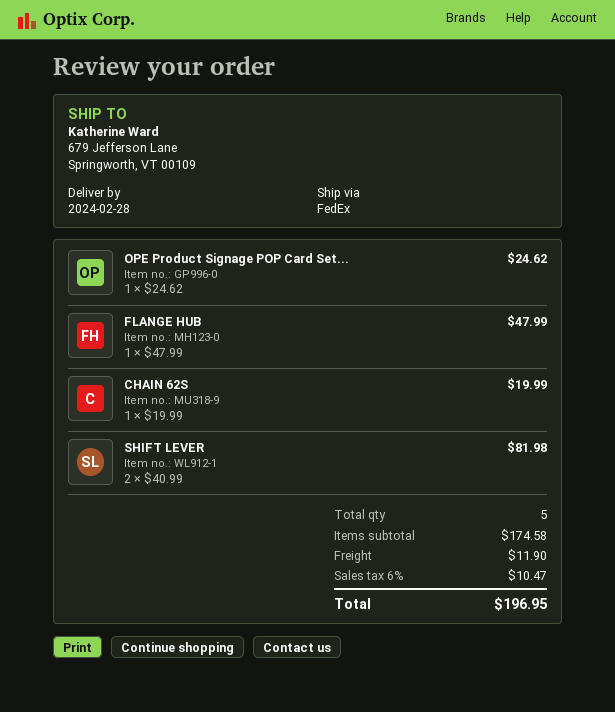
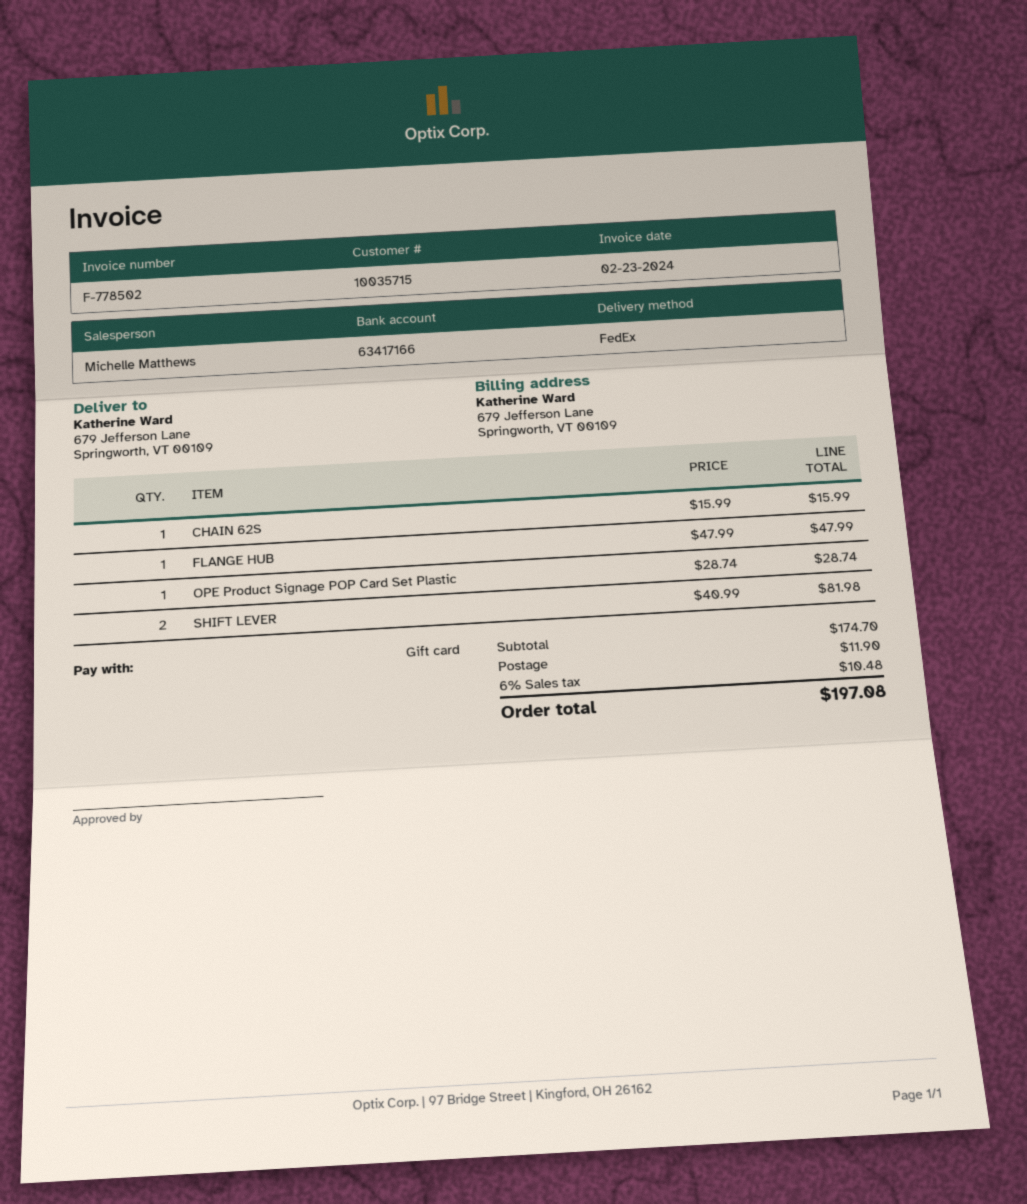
OPE Product Signage POP Card Set...: 1 x 24.62 = 24.62 -> 1 x 28.74 = 28.74
CHAIN 62S: 1 x 19.99 = 19.99 -> 1 x 15.99 = 15.99
subtotal: 174.58 -> 174.70
tax: 6% = 10.47 -> 6% = 10.48
total: 196.95 -> 197.08

